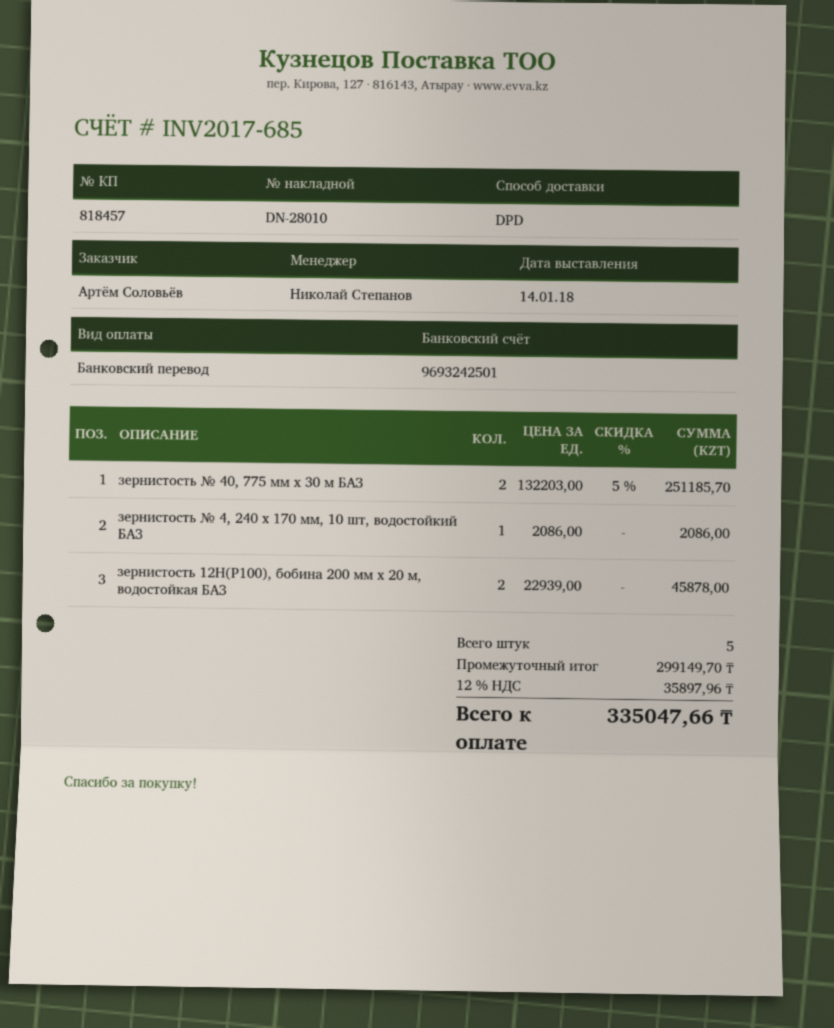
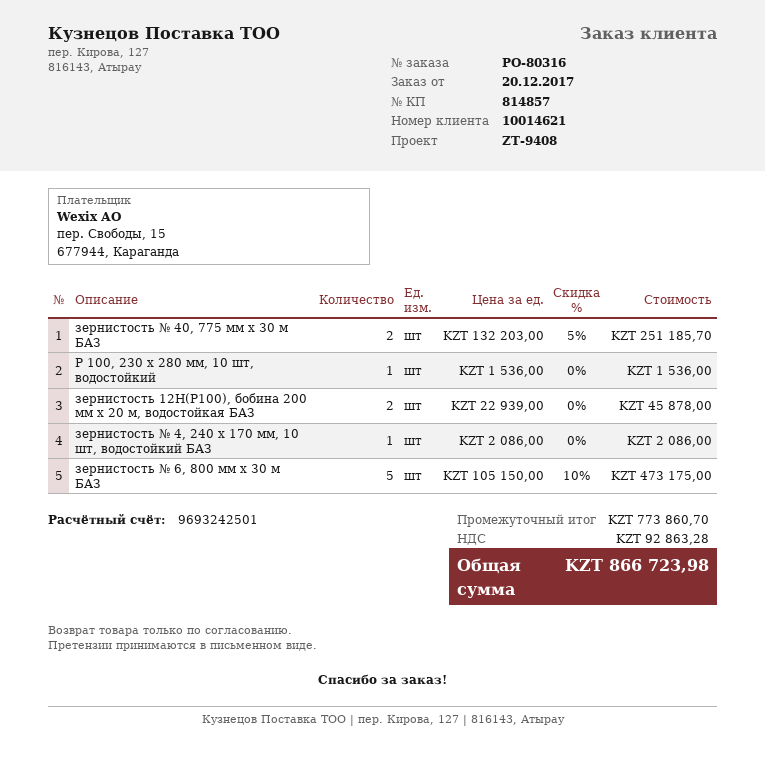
quote number: 818457 -> 814857
P 100, 230 х 280 мм, 10 шт, водостойкий: none -> 1 x 1536.00 = 1536.00
зернистость № 6, 800 мм х 30 м БАЗ: none -> 5 x 105150.00 - 10% = 473175.00
subtotal: 299149.70 -> 773860.70
tax: 35897.96 -> 92863.28
total: 335047.66 -> 866723.98

